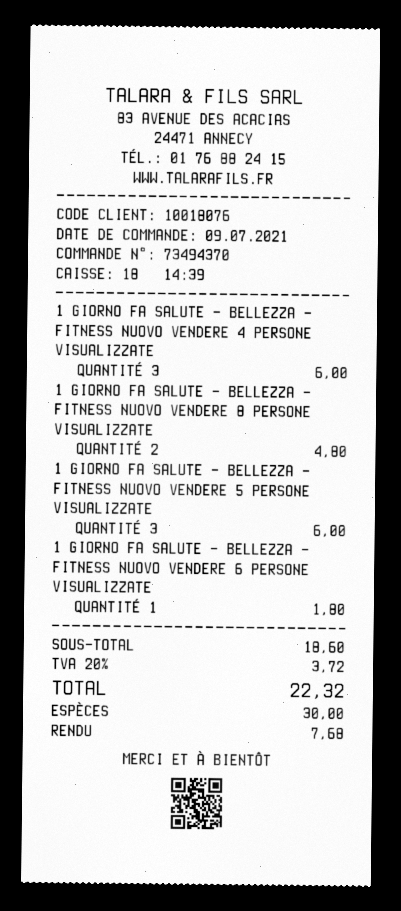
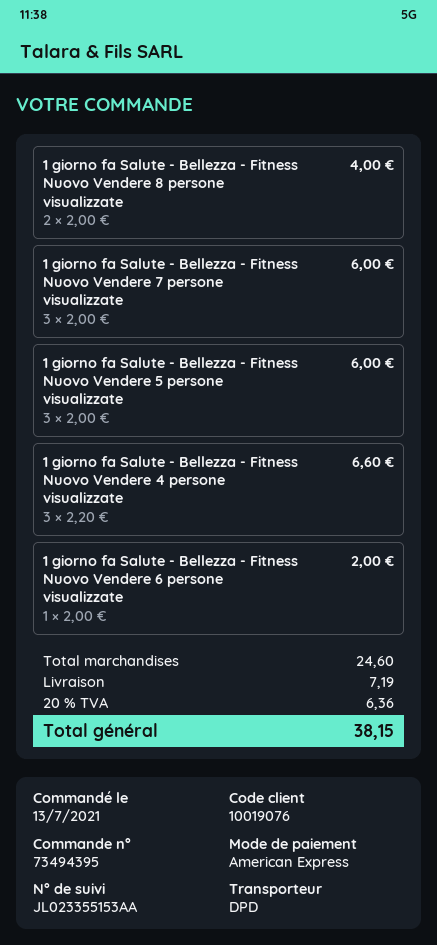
order number: 73494370 -> 73494395
order date: 2021-07-09 -> 2021-07-13
customer number: 10018076 -> 10019076
payment method: cash -> American Express
1 GIORNO FA SALUTE - BELLEZZA - FITNESS NUOVO VENDERE 4 PERSONE VISUALIZZATE: 3 for 6.00 -> 3 for 6.60
1 GIORNO FA SALUTE - BELLEZZA - FITNESS NUOVO VENDERE 8 PERSONE VISUALIZZATE: 2 for 4.80 -> 2 for 4.00
1 GIORNO FA SALUTE - BELLEZZA - FITNESS NUOVO VENDERE 6 PERSONE VISUALIZZATE: 1 for 1.80 -> 1 for 2.00
1 giorno fa Salute - Bellezza - Fitness Nuovo Vendere 7 persone visualizzate: none -> 3 for 6.00
subtotal: 18.60 -> 24.60
shipping: none -> 7.19
tax: 20% = 3.72 -> 20% = 6.36
total: 22.32 -> 38.15

